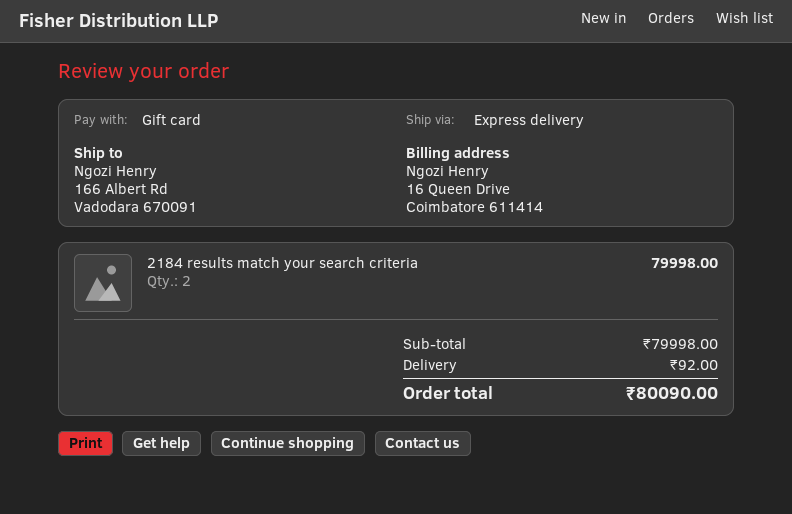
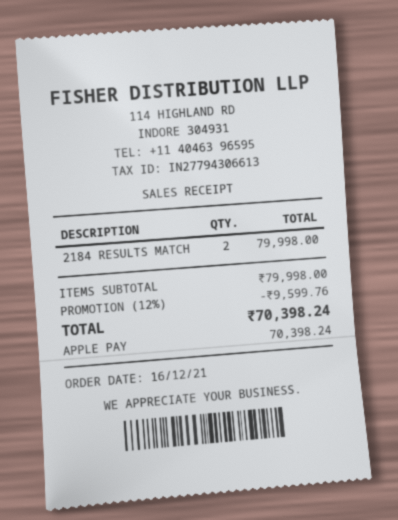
payment method: gift card -> Apple Pay
discount: none -> 12% = 9599.76
shipping: 92.00 -> none
total: 80090.00 -> 70398.24

